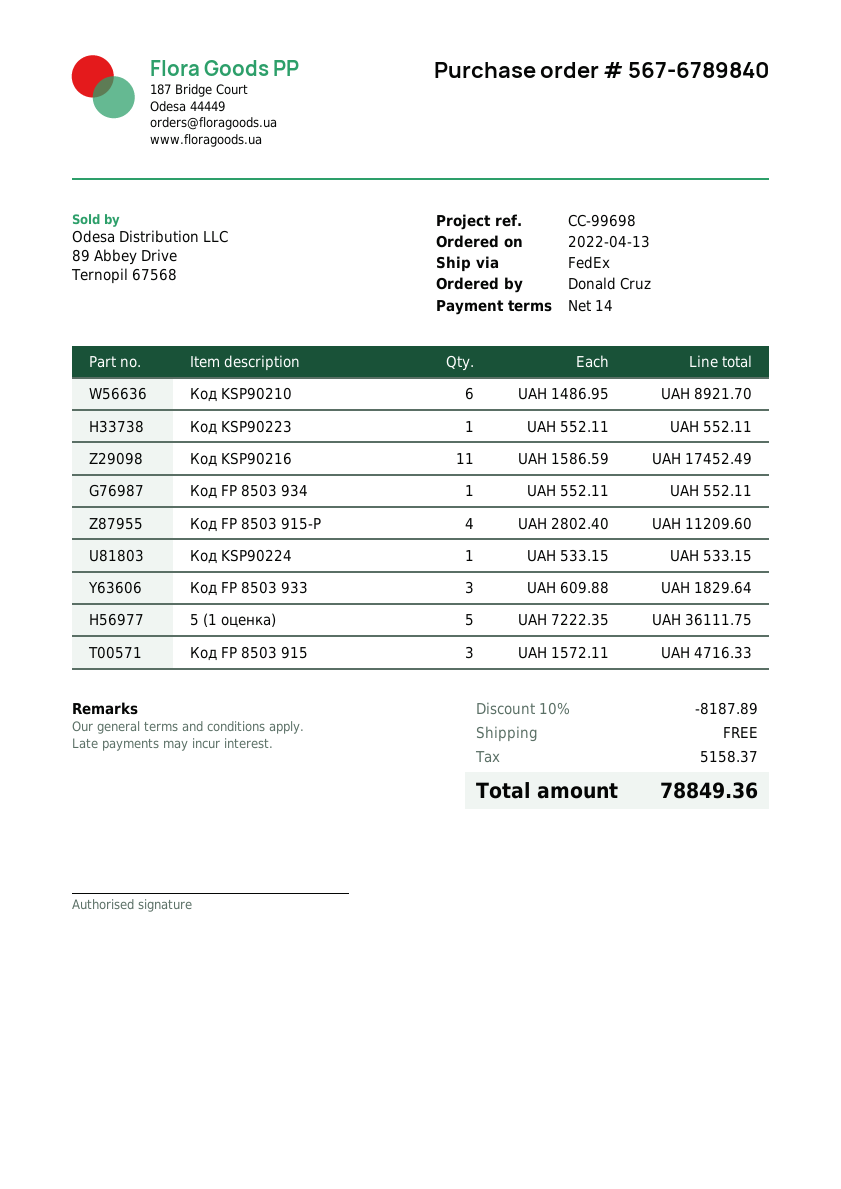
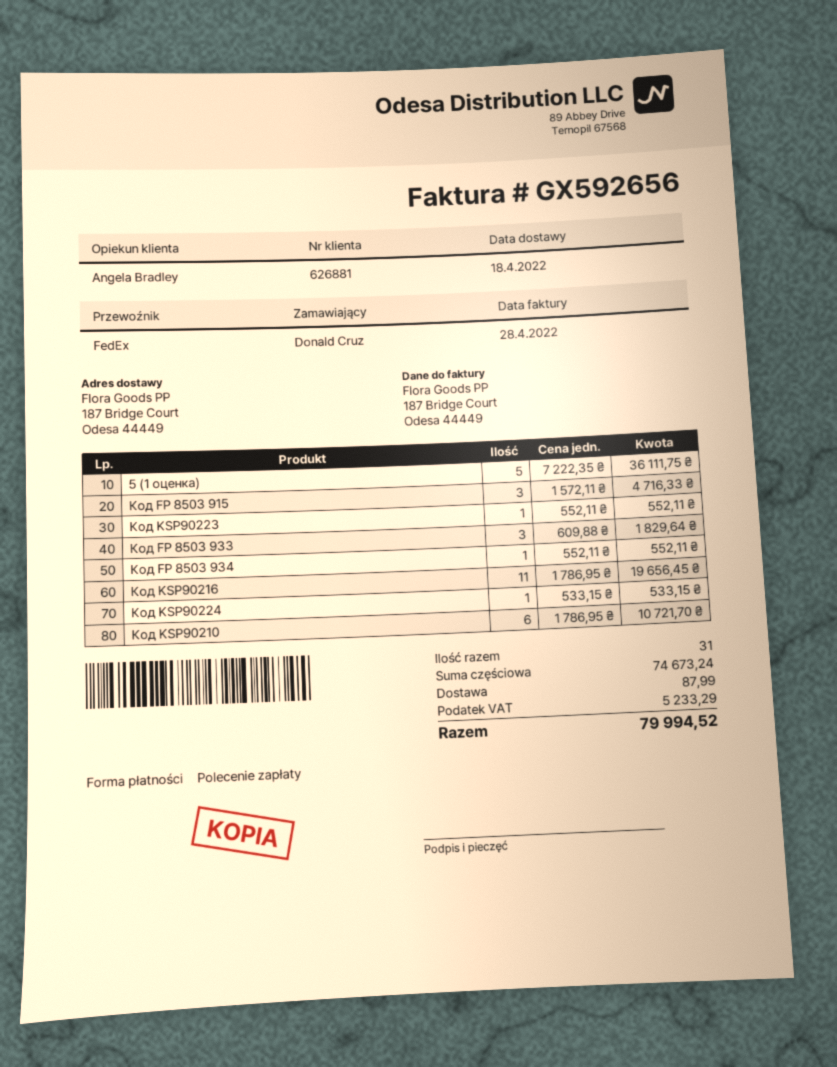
Код KSP90210: 6 x 1486.95 = 8921.70 -> 6 x 1786.95 = 10721.70
Код KSP90216: 11 x 1586.59 = 17452.49 -> 11 x 1786.95 = 19656.45
Код FP 8503 915-P: 4 x 2802.40 = 11209.60 -> none
discount: 10% = 8187.89 -> none
shipping: 0.00 -> 87.99
tax: 5158.37 -> 5233.29
total: 78849.36 -> 79994.52

